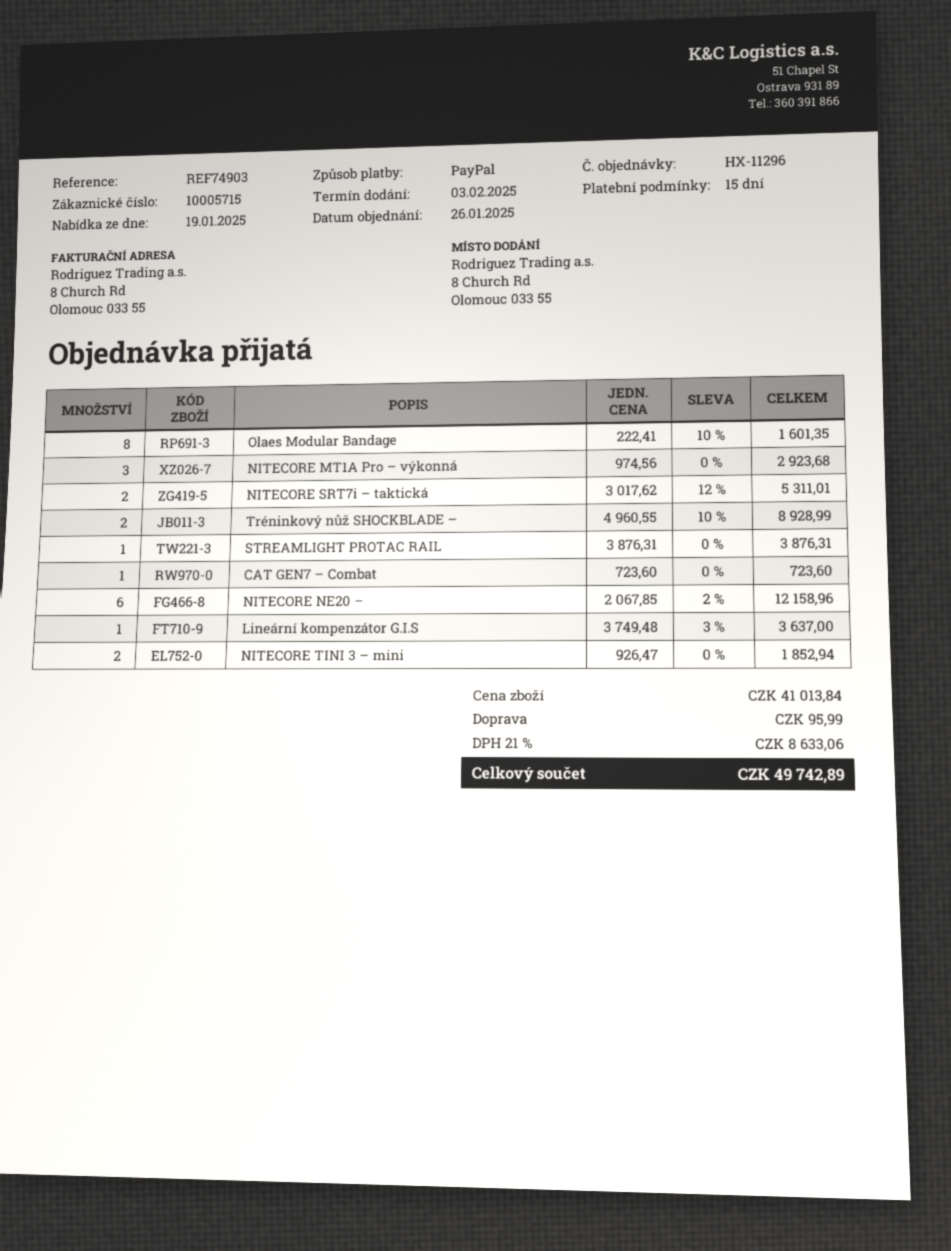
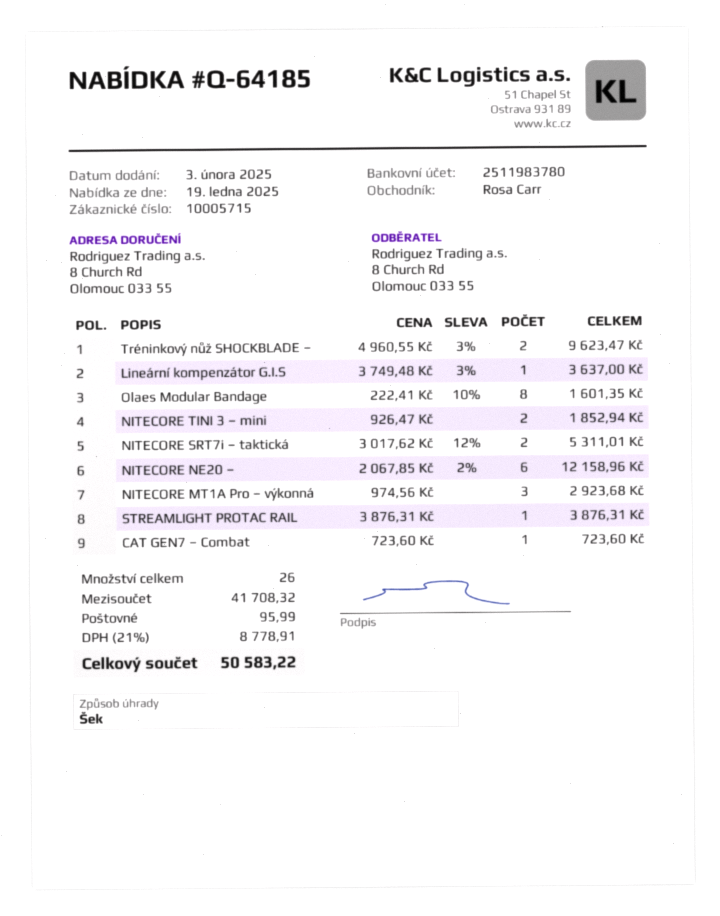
payment method: PayPal -> cheque
Tréninkový nůž SHOCKBLADE –: 2 x 4960.55 - 10% = 8928.99 -> 2 x 4960.55 - 3% = 9623.47
subtotal: 41013.84 -> 41708.32
tax: 21% = 8633.06 -> 21% = 8778.91
total: 49742.89 -> 50583.22

